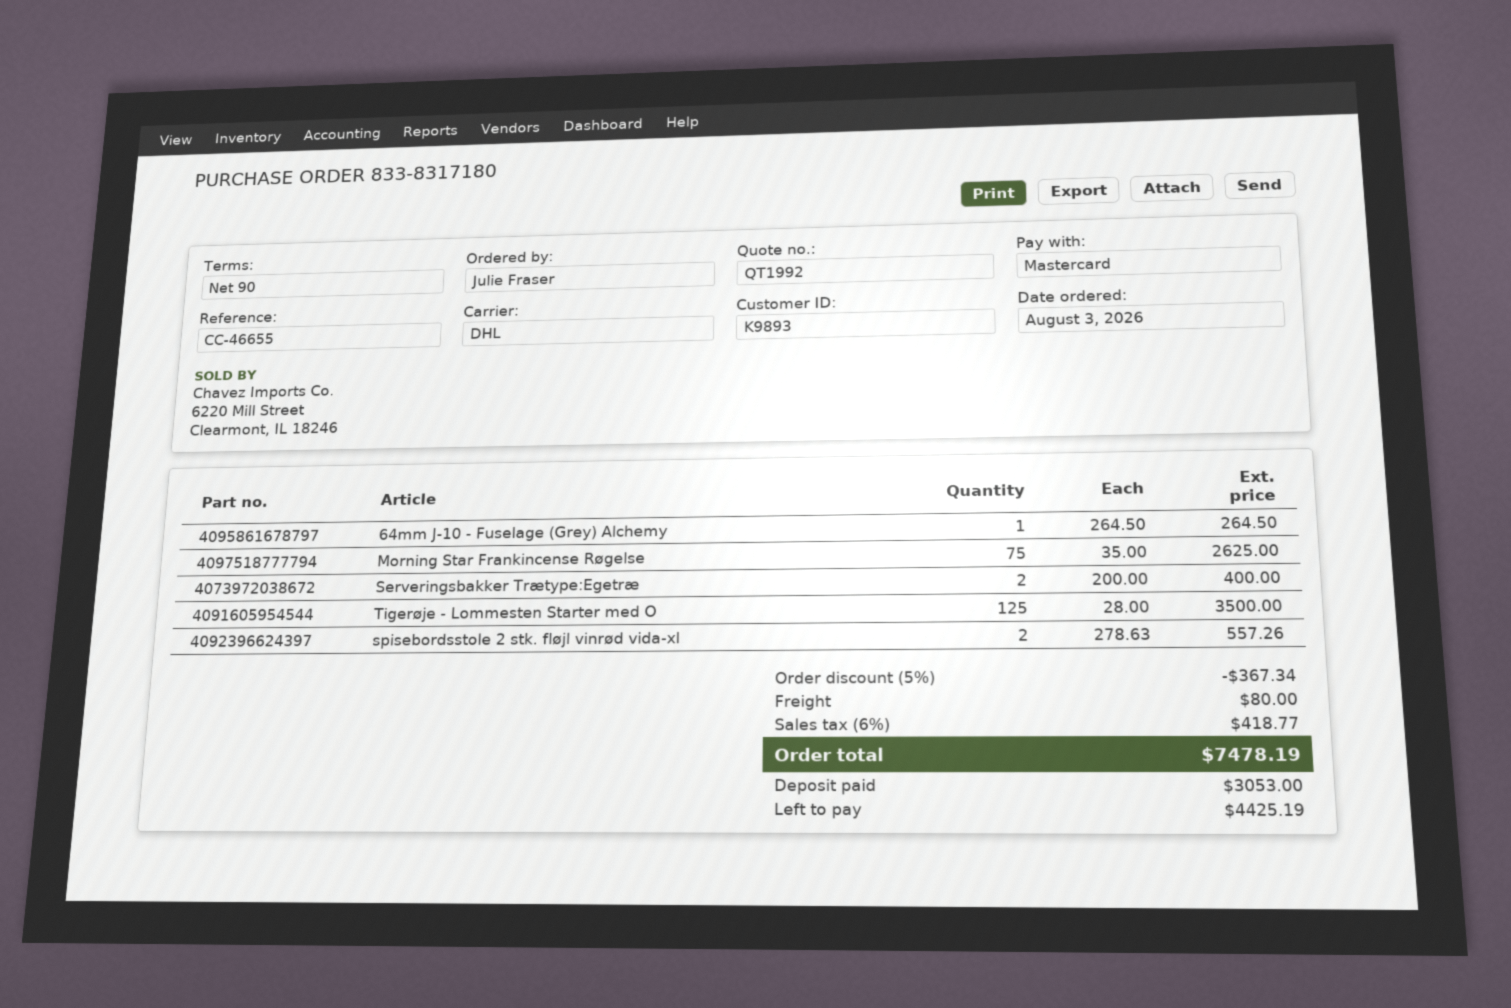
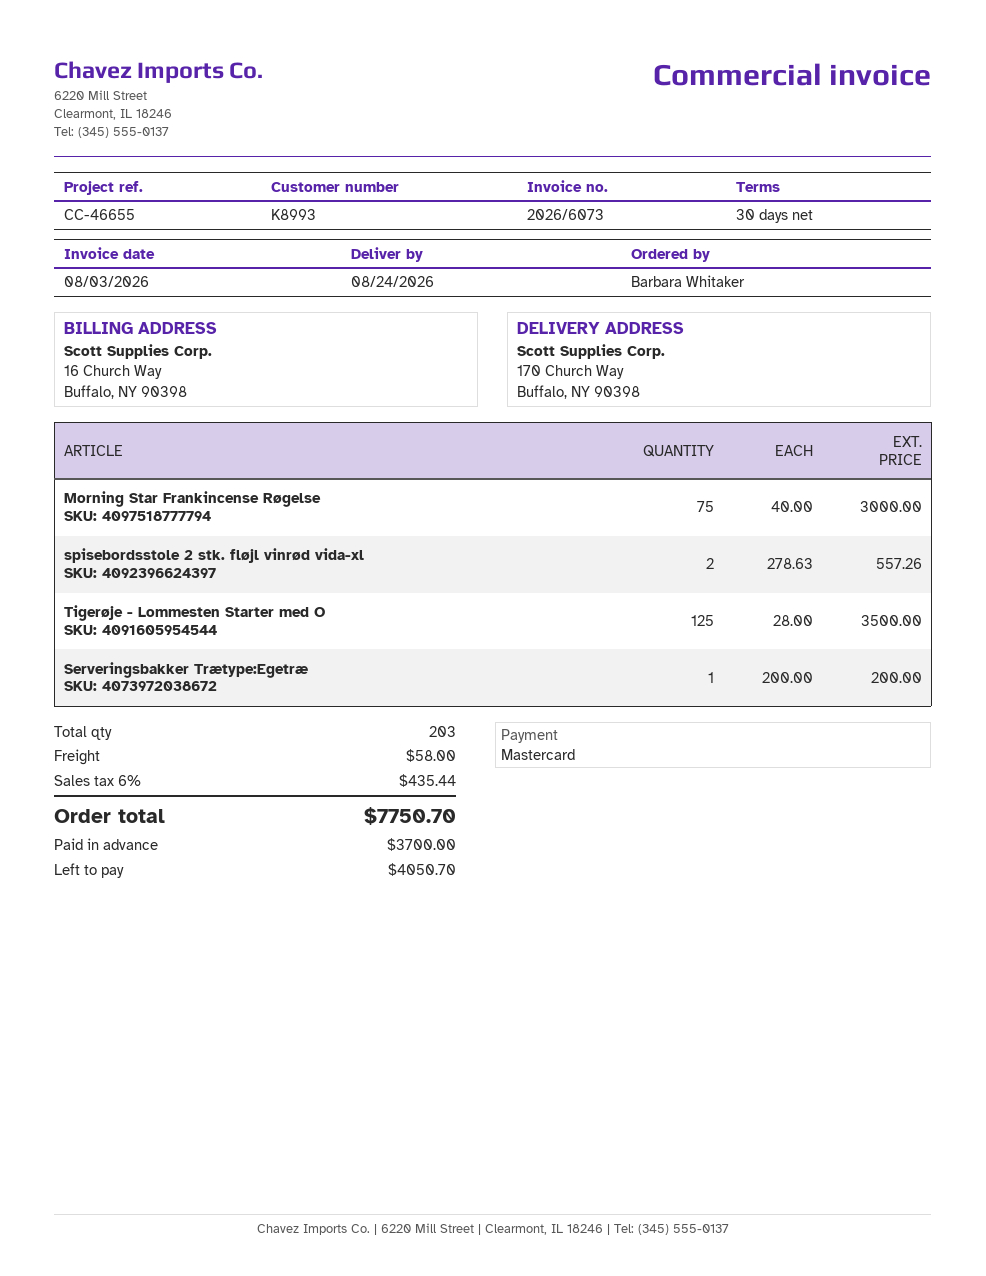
payment terms: 90 days -> 30 days
customer number: K9893 -> K8993
ordered by: Julie Fraser -> Barbara Whitaker
64mm J-10 - Fuselage (Grey) Alchemy: 1 x 264.50 = 264.50 -> none
Morning Star Frankincense Røgelse: 75 x 35.00 = 2625.00 -> 75 x 40.00 = 3000.00
Serveringsbakker Trætype:Egetræ: 2 x 200.00 = 400.00 -> 1 x 200.00 = 200.00
discount: 5% = 367.34 -> none
shipping: 80.00 -> 58.00
tax: 6% = 418.77 -> 6% = 435.44
total: 7478.19 -> 7750.70
deposit: 3053.00 -> 3700.00
balance: 4425.19 -> 4050.70

